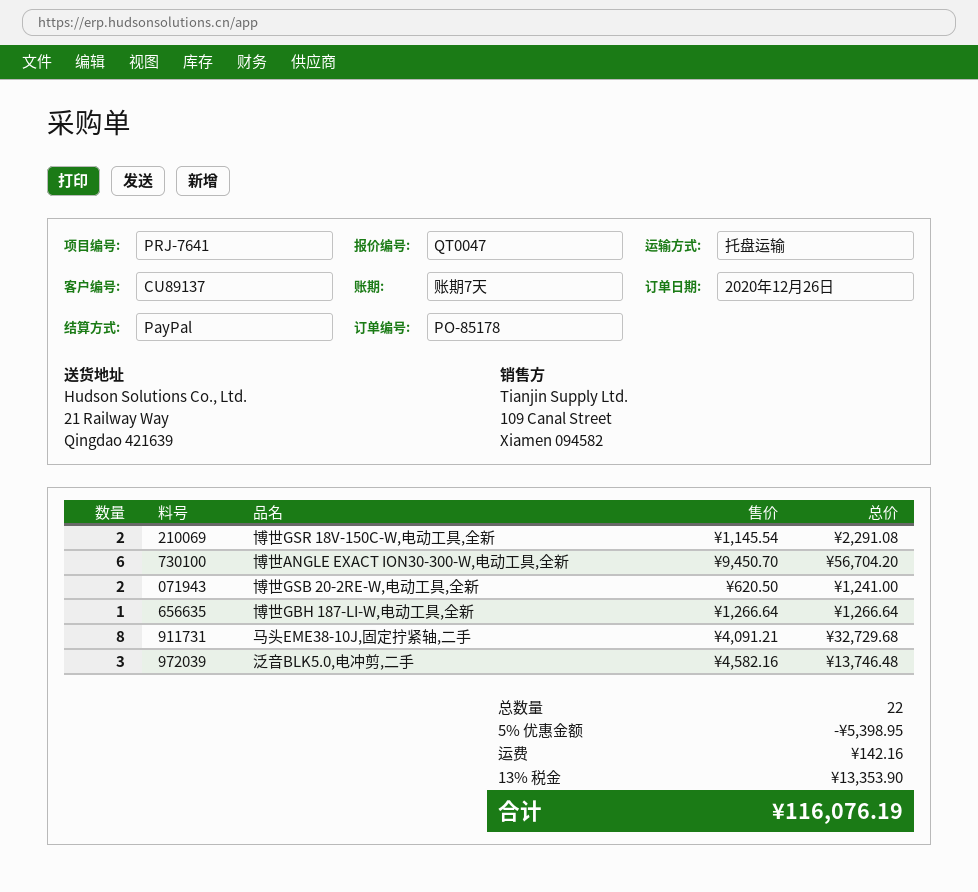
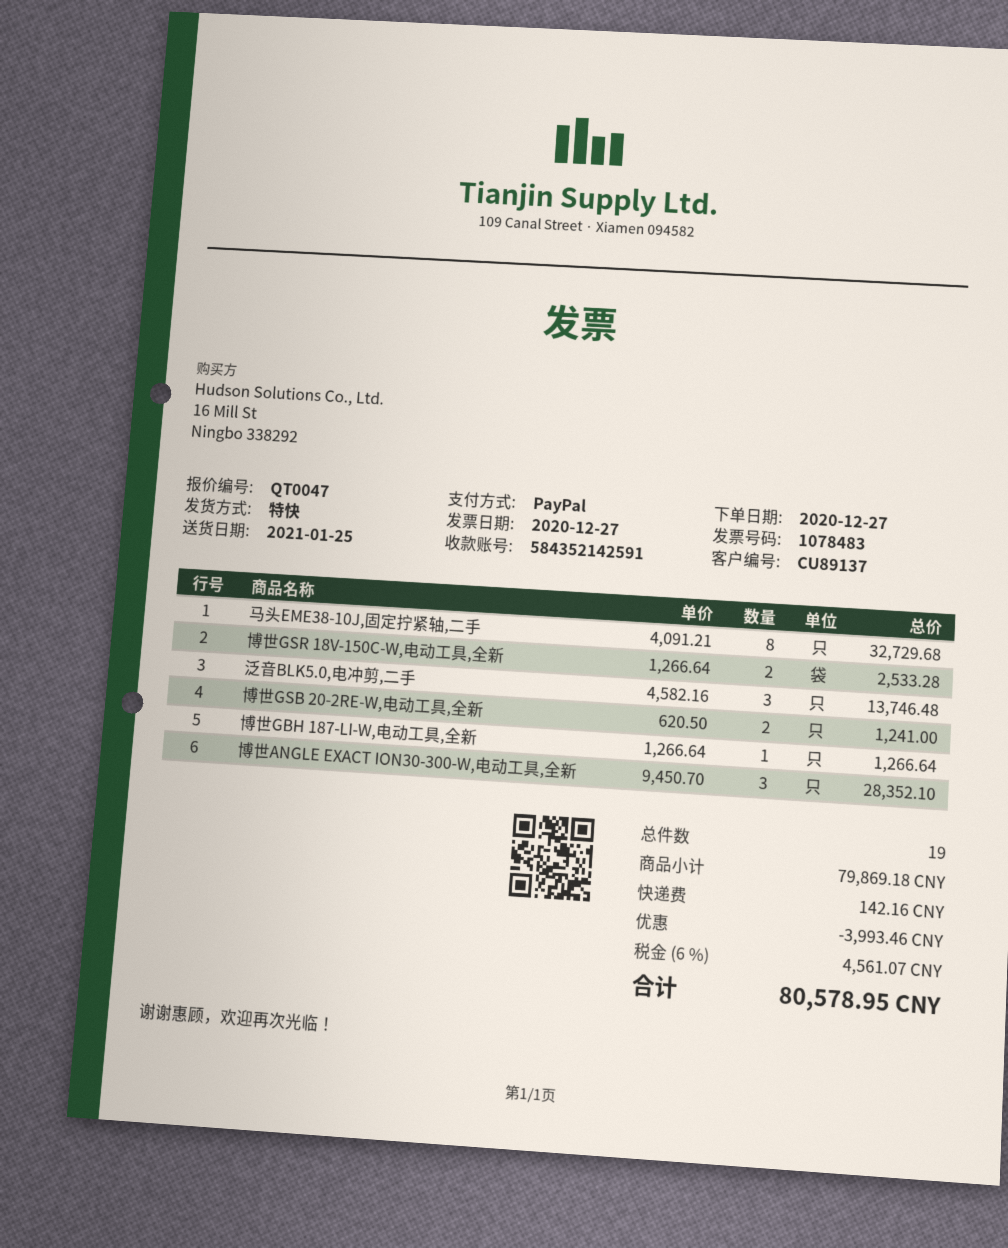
order date: 2020-12-26 -> 2020-12-27
shipping method: pallet freight -> express
博世GSR 18V-150C-W,电动工具,全新: 2 x 1145.54 = 2291.08 -> 2 x 1266.64 = 2533.28
博世ANGLE EXACT ION30-300-W,电动工具,全新: 6 x 9450.70 = 56704.20 -> 3 x 9450.70 = 28352.10
total quantity: 22 -> 19
discount: 5398.95 -> 3993.46
tax: 13% = 13353.90 -> 6% = 4561.07
total: 116076.19 -> 80578.95

